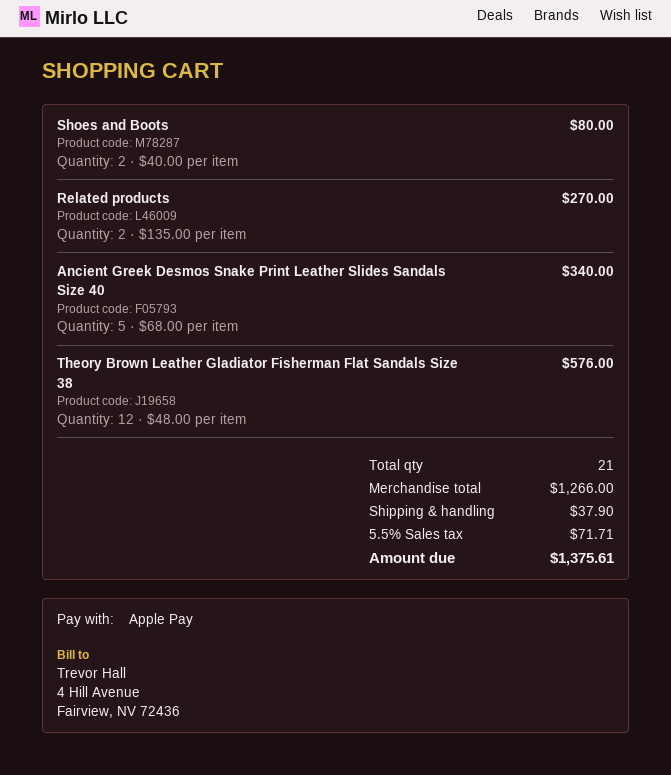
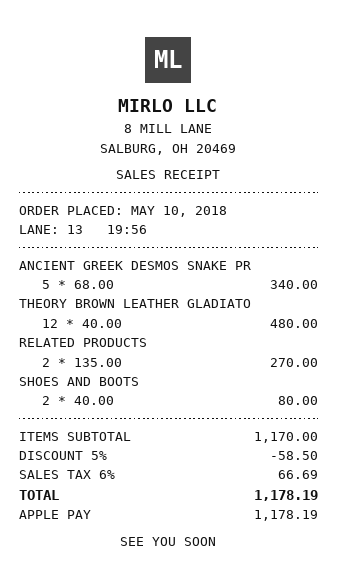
Theory Brown Leather Gladiator Fisherman Flat Sandals Size 38: 12 x 48.00 = 576.00 -> 12 x 40.00 = 480.00
subtotal: 1266.00 -> 1170.00
discount: none -> 5% = 58.50
shipping: 37.90 -> none
tax: 5.5% = 71.71 -> 6% = 66.69
total: 1375.61 -> 1178.19

